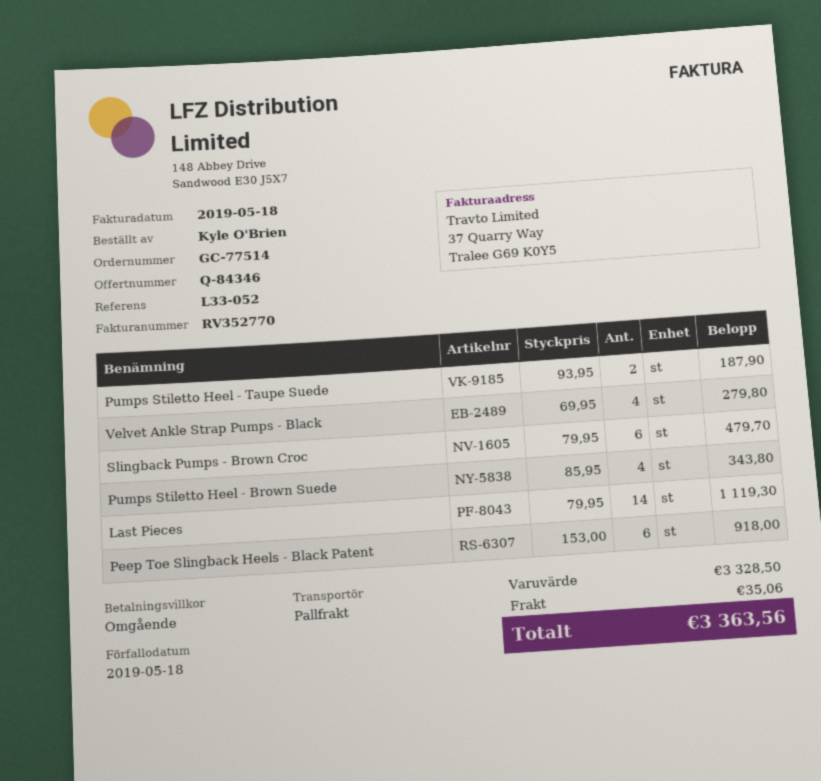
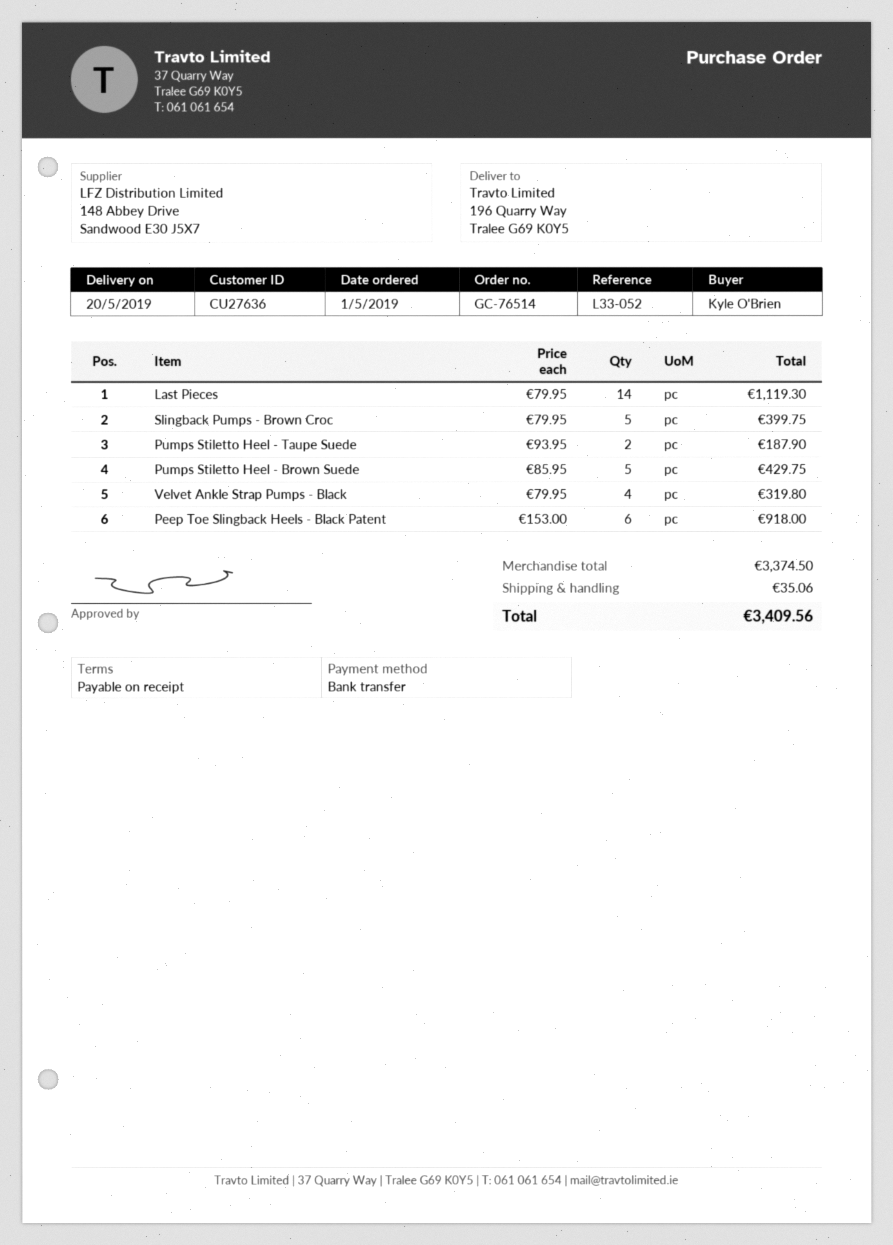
order number: GC-77514 -> GC-76514
Velvet Ankle Strap Pumps - Black: 4 x 69.95 = 279.80 -> 4 x 79.95 = 319.80
Slingback Pumps - Brown Croc: 6 x 79.95 = 479.70 -> 5 x 79.95 = 399.75
Pumps Stiletto Heel - Brown Suede: 4 x 85.95 = 343.80 -> 5 x 85.95 = 429.75
subtotal: 3328.50 -> 3374.50
total: 3363.56 -> 3409.56

